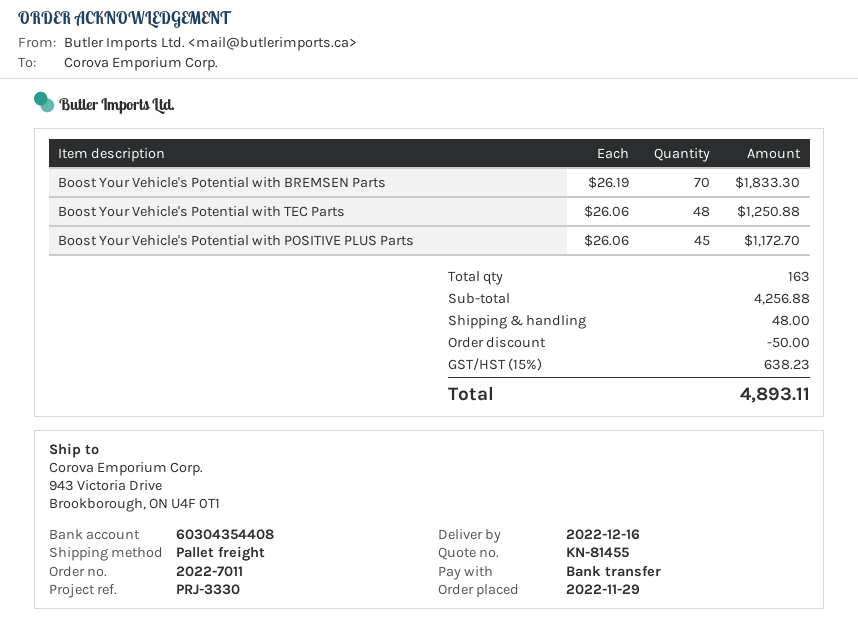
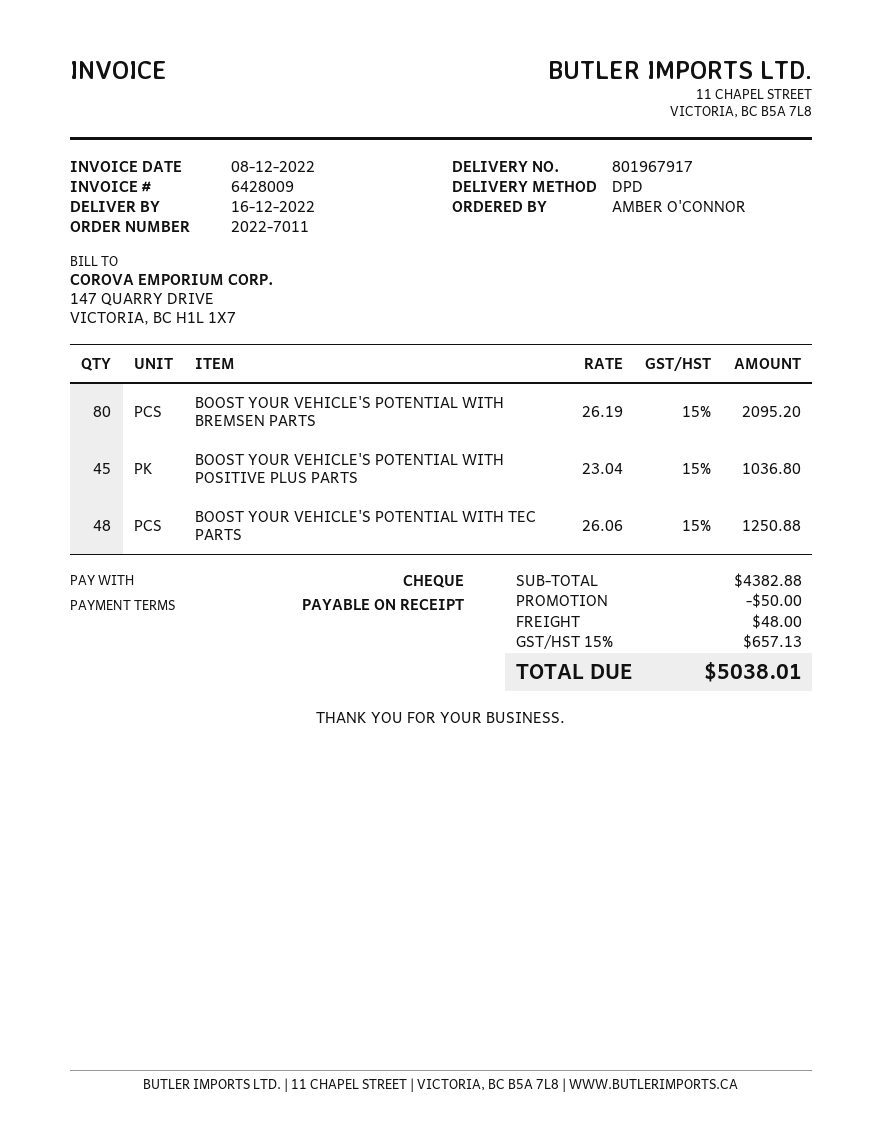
payment method: bank transfer -> cheque
shipping method: pallet freight -> DPD
Boost Your Vehicle's Potential with BREMSEN Parts: 70 x 26.19 = 1833.30 -> 80 x 26.19 = 2095.20
Boost Your Vehicle's Potential with POSITIVE PLUS Parts: 45 x 26.06 = 1172.70 -> 45 x 23.04 = 1036.80
subtotal: 4256.88 -> 4382.88
tax: 15% = 638.23 -> 15% = 657.13
total: 4893.11 -> 5038.01

